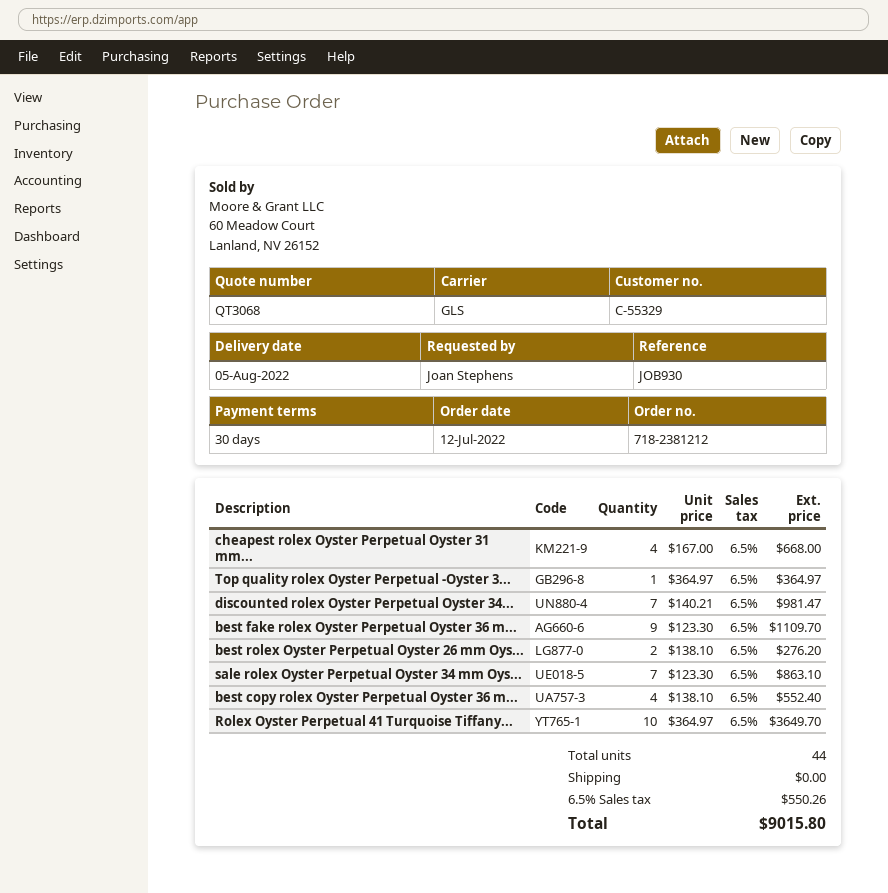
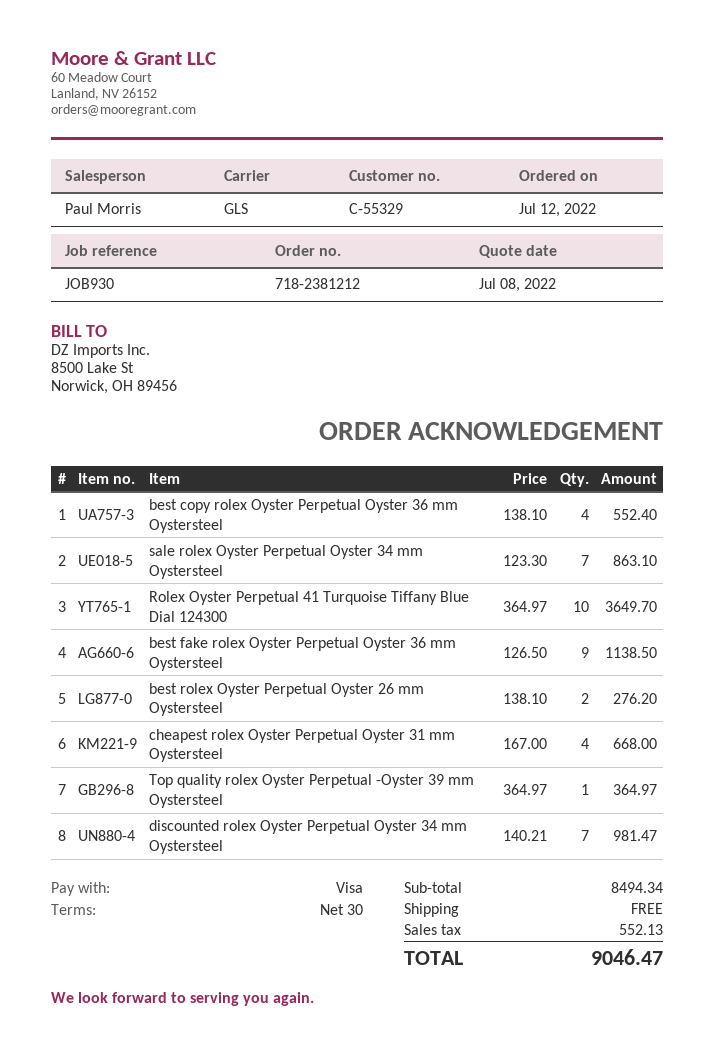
best fake rolex Oyster Perpetual Oyster 36 m...: 9 x 123.30 = 1109.70 -> 9 x 126.50 = 1138.50
tax: 550.26 -> 552.13
total: 9015.80 -> 9046.47

